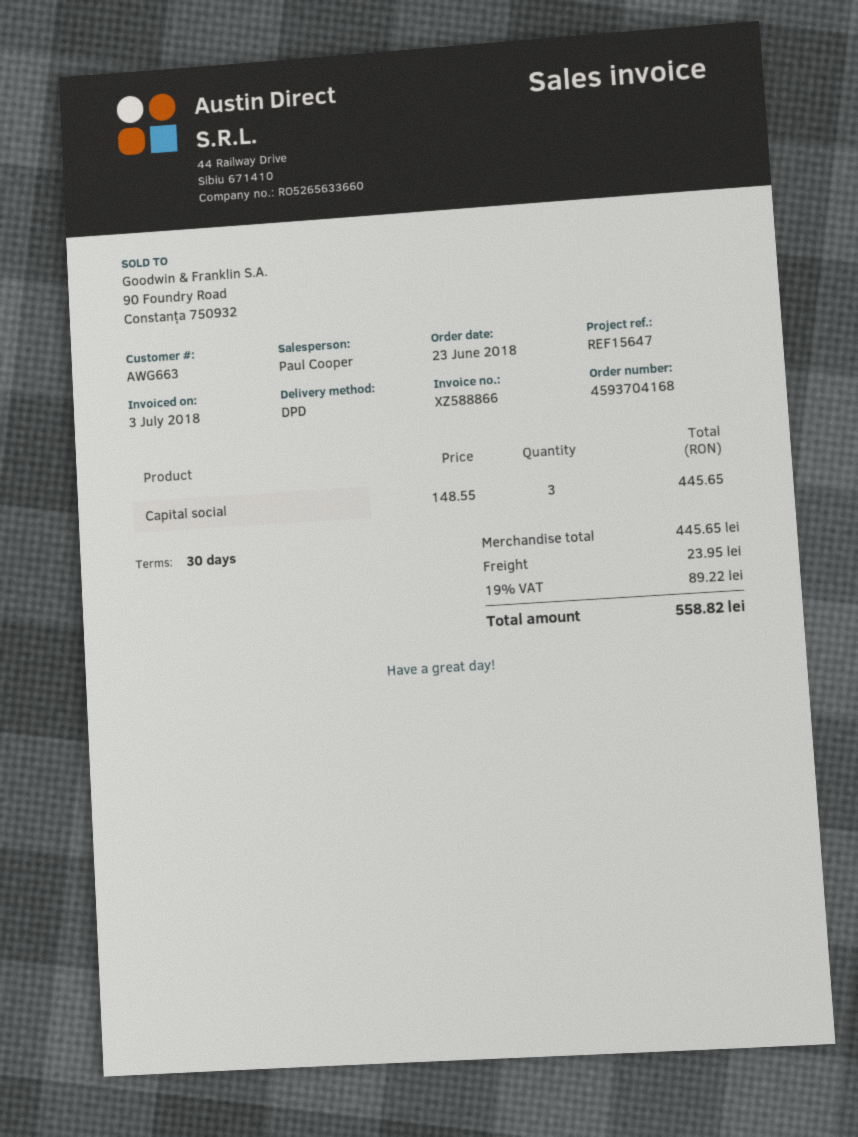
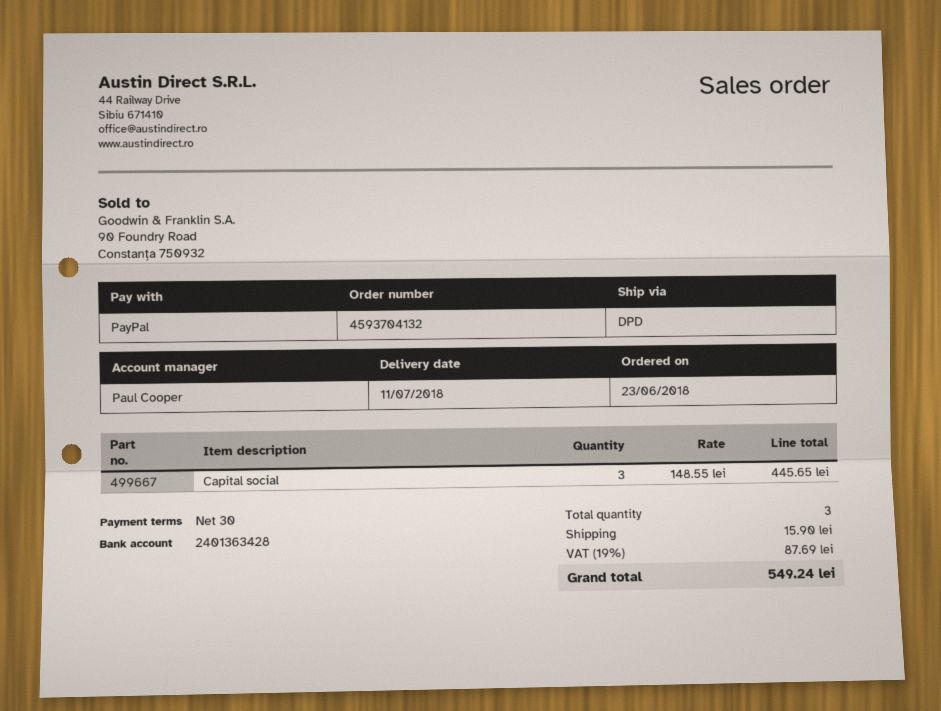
order number: 4593704168 -> 4593704132
shipping: 23.95 -> 15.90
tax: 19% = 89.22 -> 19% = 87.69
total: 558.82 -> 549.24

